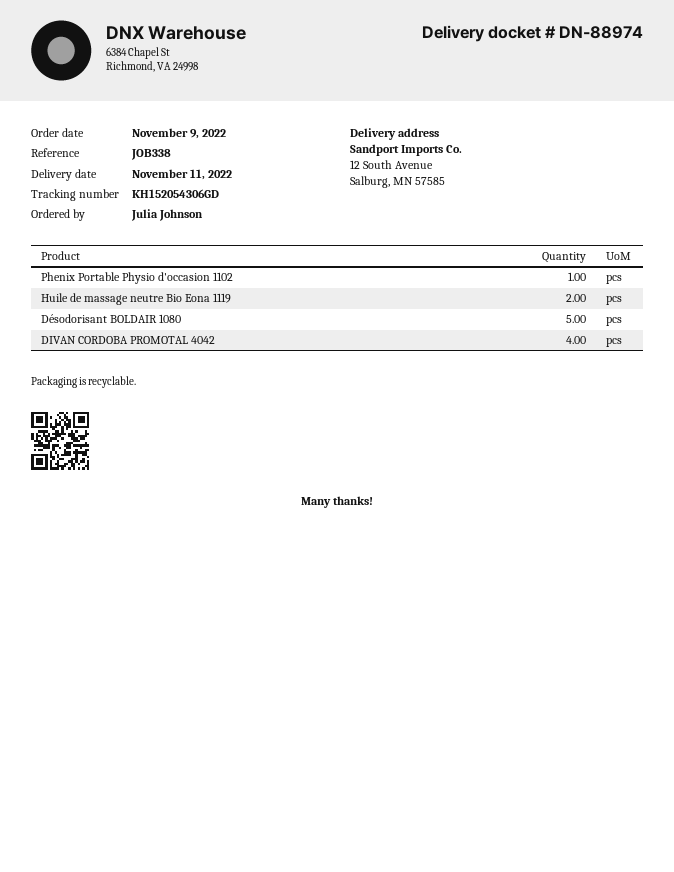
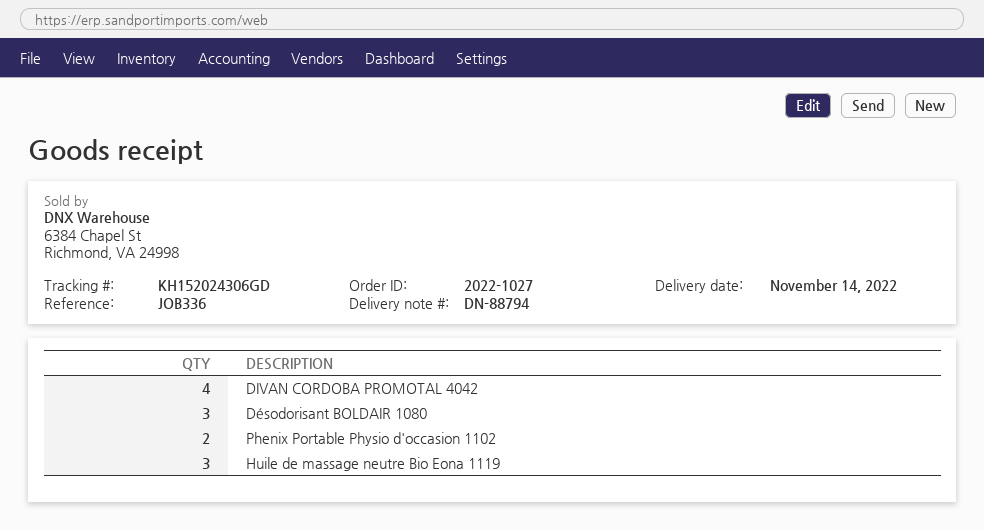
delivery note number: DN-88974 -> DN-88794
delivery date: 2022-11-11 -> 2022-11-14
reference: JOB338 -> JOB336
tracking number: KH152054306GD -> KH152024306GD
Phenix Portable Physio d'occasion 1102: 1 -> 2
Huile de massage neutre Bio Eona 1119: 2 -> 3
Désodorisant BOLDAIR 1080: 5 -> 3

